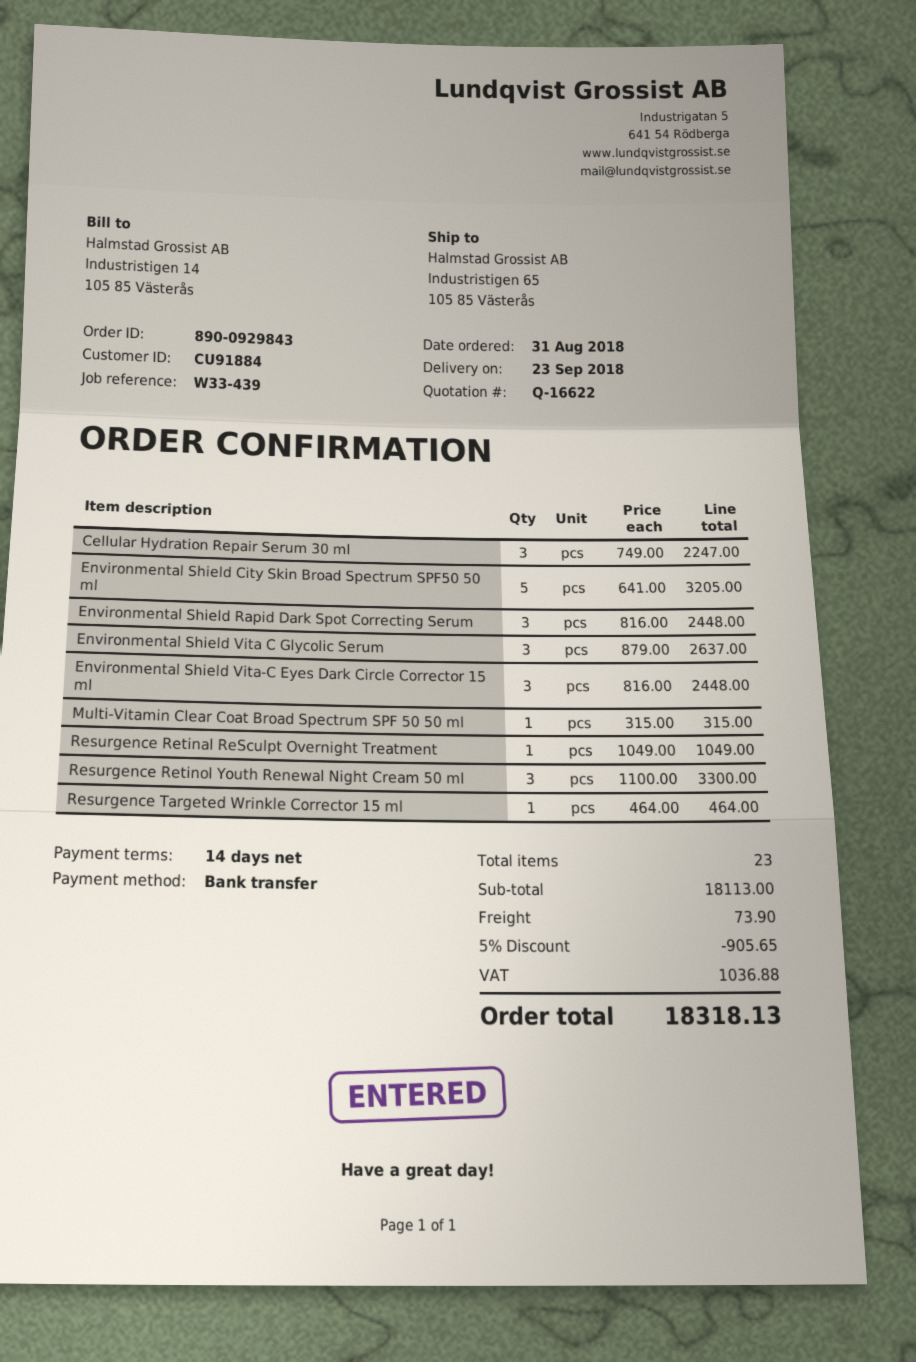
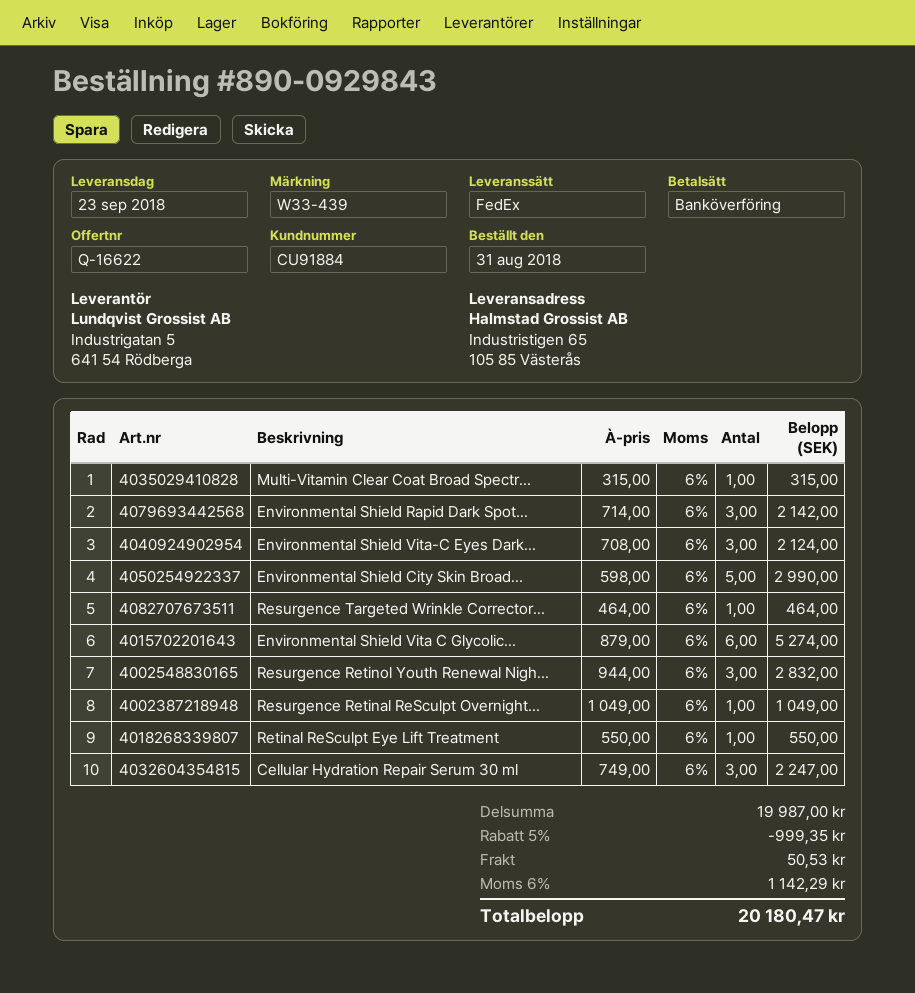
Environmental Shield City Skin Broad Spectrum SPF50 50 ml: 5 x 641.00 = 3205.00 -> 5 x 598.00 = 2990.00
Environmental Shield Rapid Dark Spot Correcting Serum: 3 x 816.00 = 2448.00 -> 3 x 714.00 = 2142.00
Environmental Shield Vita C Glycolic Serum: 3 x 879.00 = 2637.00 -> 6 x 879.00 = 5274.00
Environmental Shield Vita-C Eyes Dark Circle Corrector 15 ml: 3 x 816.00 = 2448.00 -> 3 x 708.00 = 2124.00
Resurgence Retinol Youth Renewal Night Cream 50 ml: 3 x 1100.00 = 3300.00 -> 3 x 944.00 = 2832.00
Retinal ReSculpt Eye Lift Treatment: none -> 1 x 550.00 = 550.00
subtotal: 18113.00 -> 19987.00
discount: 5% = 905.65 -> 5% = 999.35
shipping: 73.90 -> 50.53
tax: 1036.88 -> 1142.29
total: 18318.13 -> 20180.47

